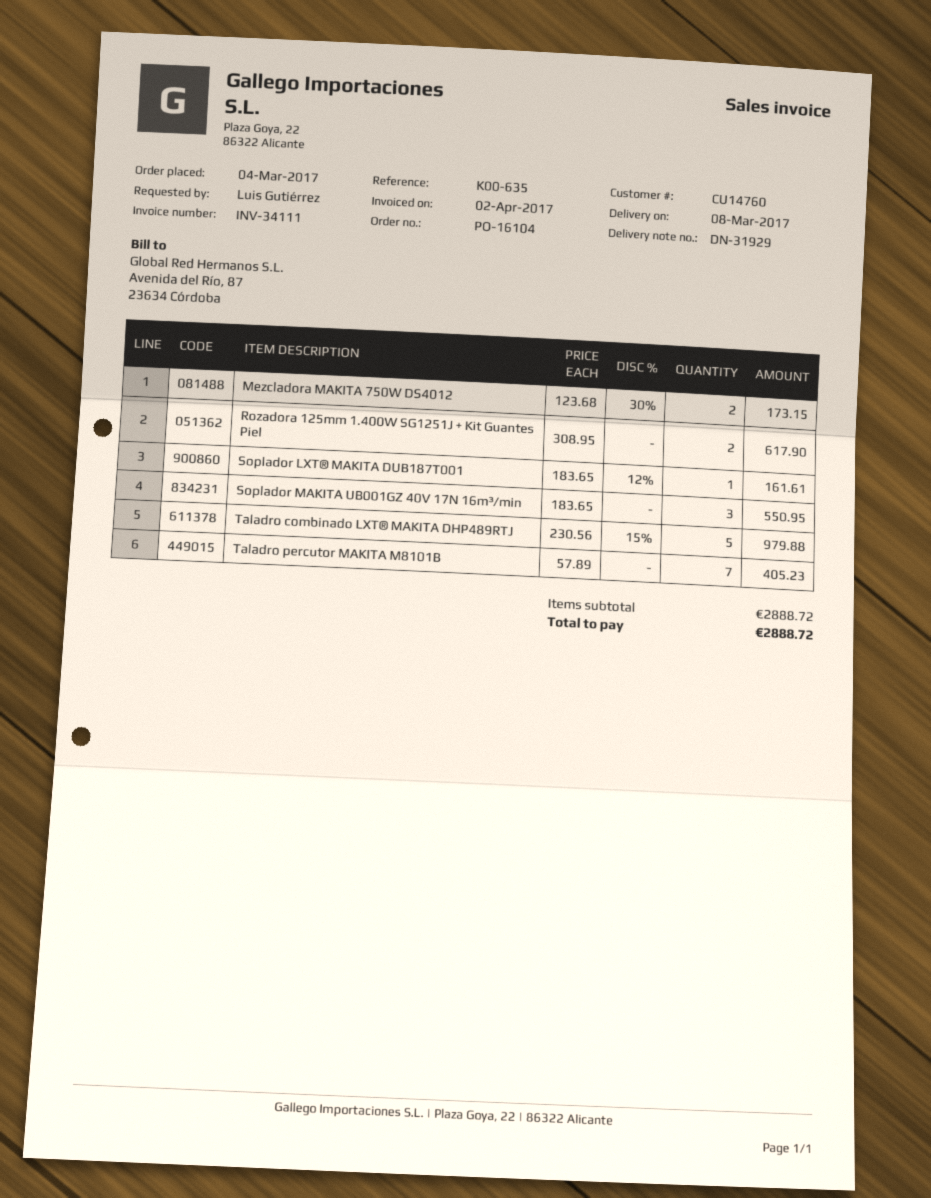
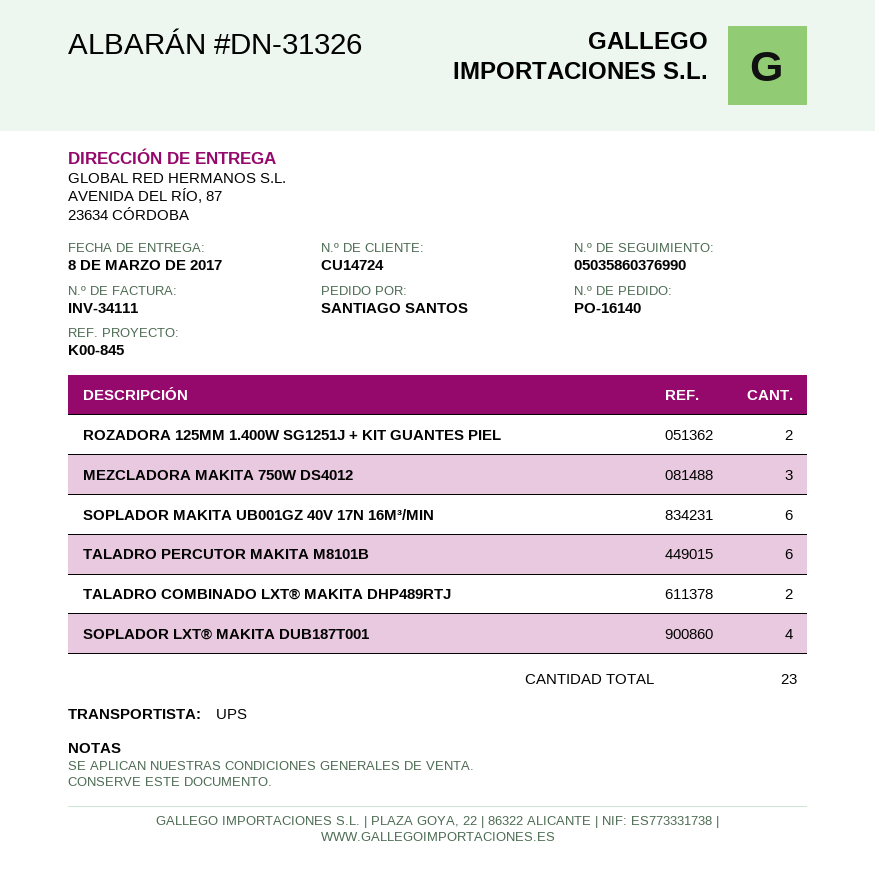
order number: PO-16104 -> PO-16140
delivery note number: DN-31929 -> DN-31326
customer number: CU14760 -> CU14724
reference: K00-635 -> K00-845
ordered by: Luis Gutiérrez -> SANTIAGO SANTOS
Mezcladora MAKITA 750W DS4012: 2 -> 3
Soplador LXT® MAKITA DUB187T001: 1 -> 4
Soplador MAKITA UB001GZ 40V 17N 16m³/min: 3 -> 6
Taladro combinado LXT® MAKITA DHP489RTJ: 5 -> 2
Taladro percutor MAKITA M8101B: 7 -> 6

